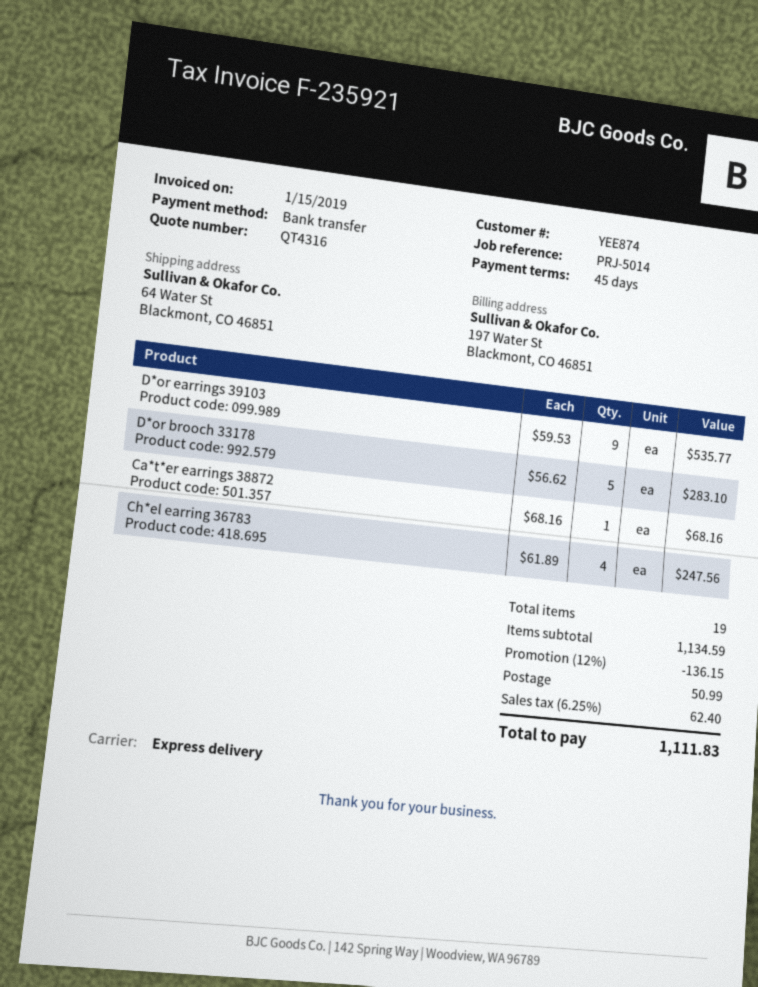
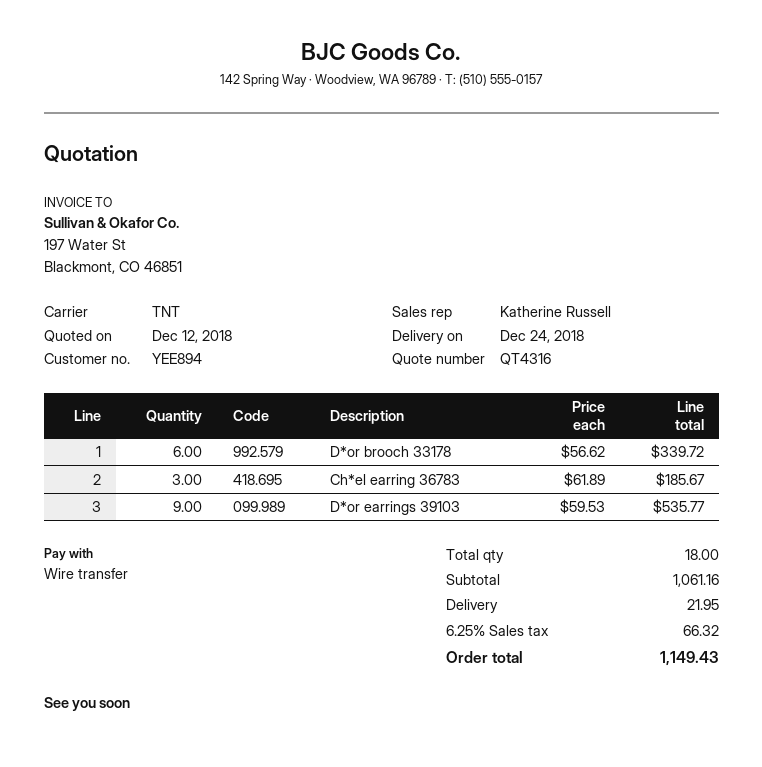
customer number: YEE874 -> YEE894
shipping method: express -> TNT
D*or brooch 33178: 5 x 56.62 = 283.10 -> 6 x 56.62 = 339.72
Ca*t*er earrings 38872: 1 x 68.16 = 68.16 -> none
Ch*el earring 36783: 4 x 61.89 = 247.56 -> 3 x 61.89 = 185.67
total quantity: 19 -> 18
subtotal: 1134.59 -> 1061.16
discount: 12% = 136.15 -> none
shipping: 50.99 -> 21.95
tax: 6.25% = 62.40 -> 6.25% = 66.32
total: 1111.83 -> 1149.43

